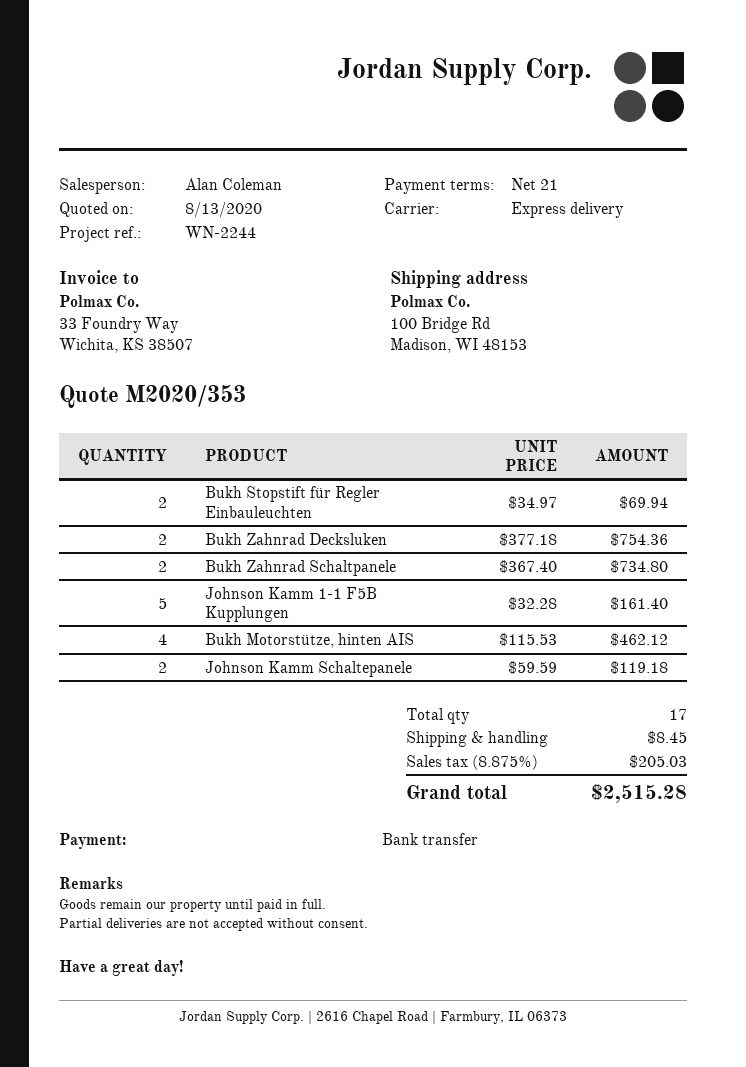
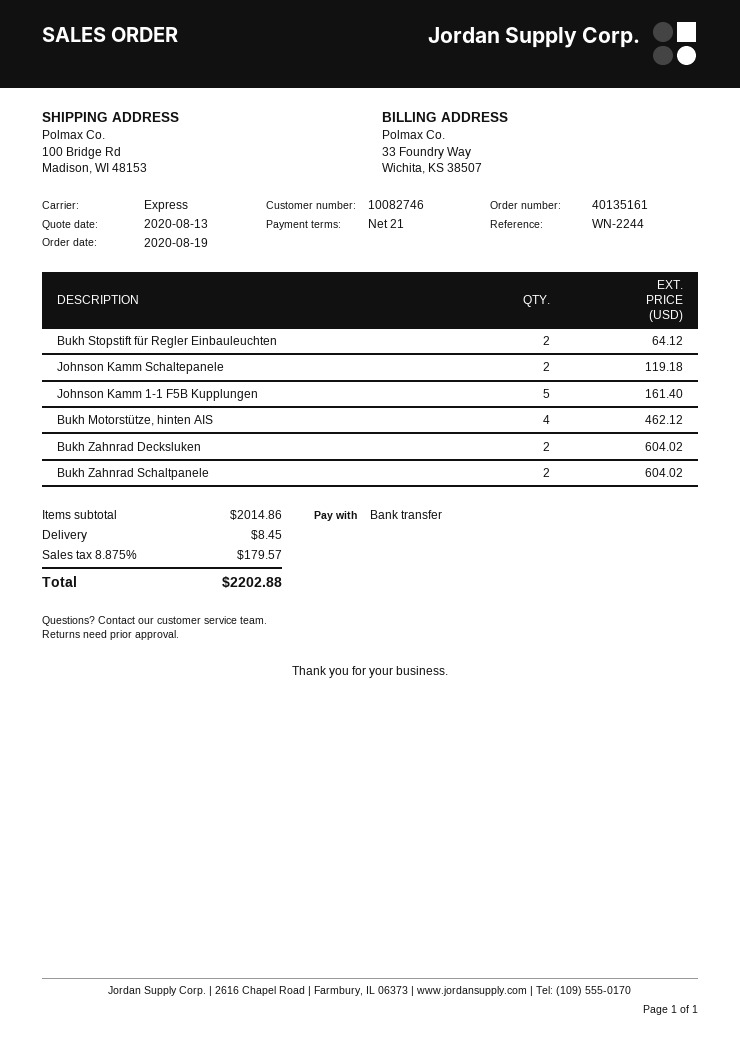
Bukh Stopstift für Regler Einbauleuchten: 2 for 69.94 -> 2 for 64.12
Bukh Zahnrad Decksluken: 2 for 754.36 -> 2 for 604.02
Bukh Zahnrad Schaltpanele: 2 for 734.80 -> 2 for 604.02
tax: 8.875% = 205.03 -> 8.875% = 179.57
total: 2515.28 -> 2202.88

